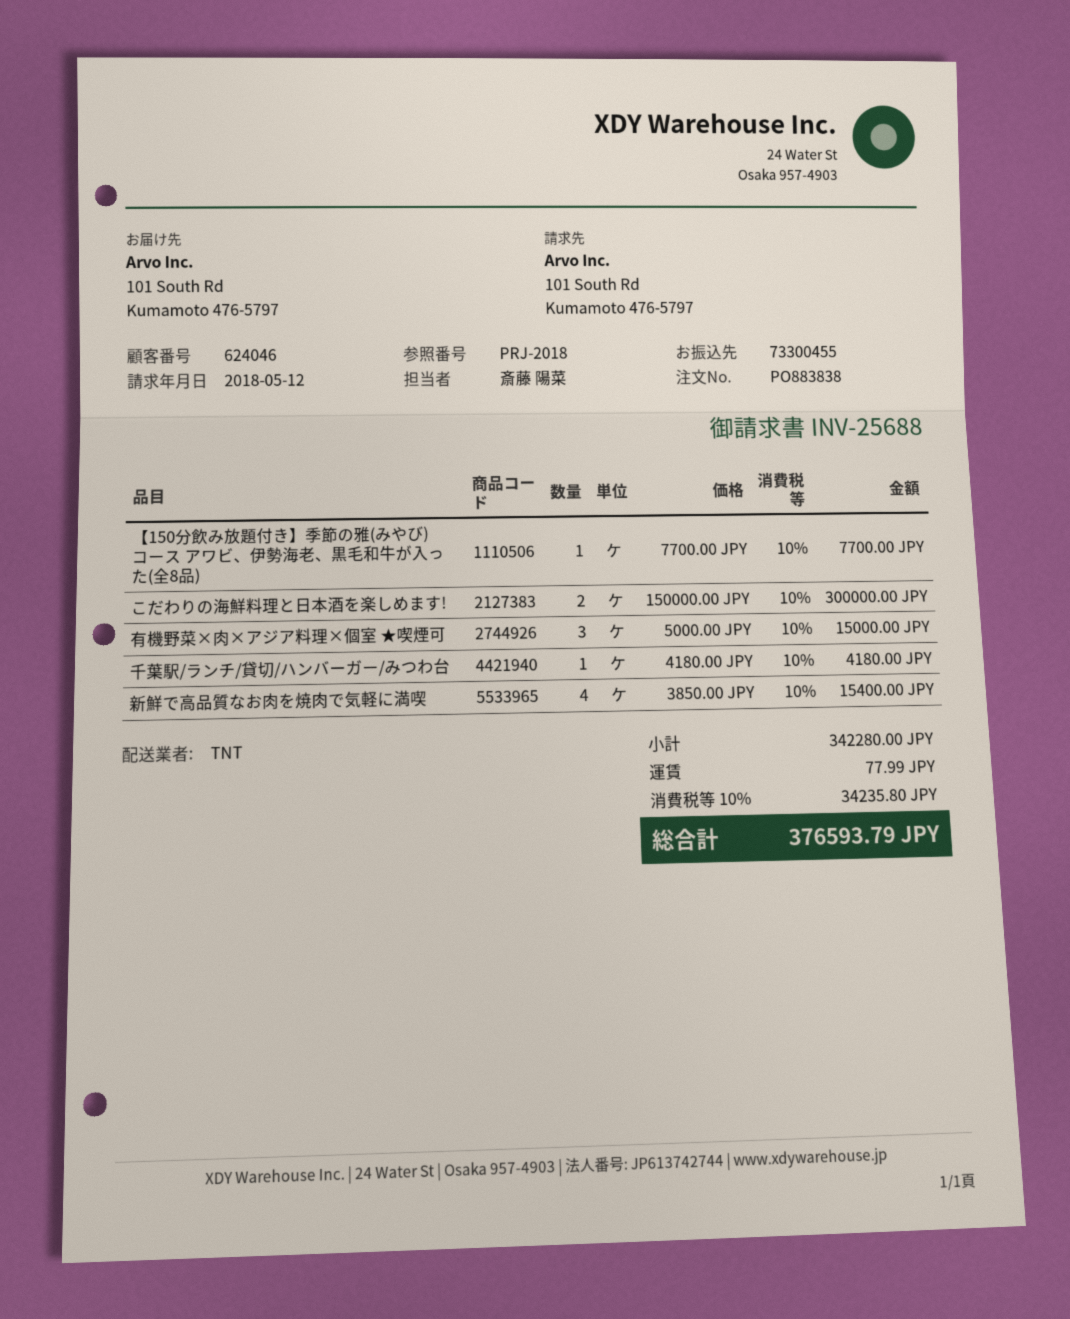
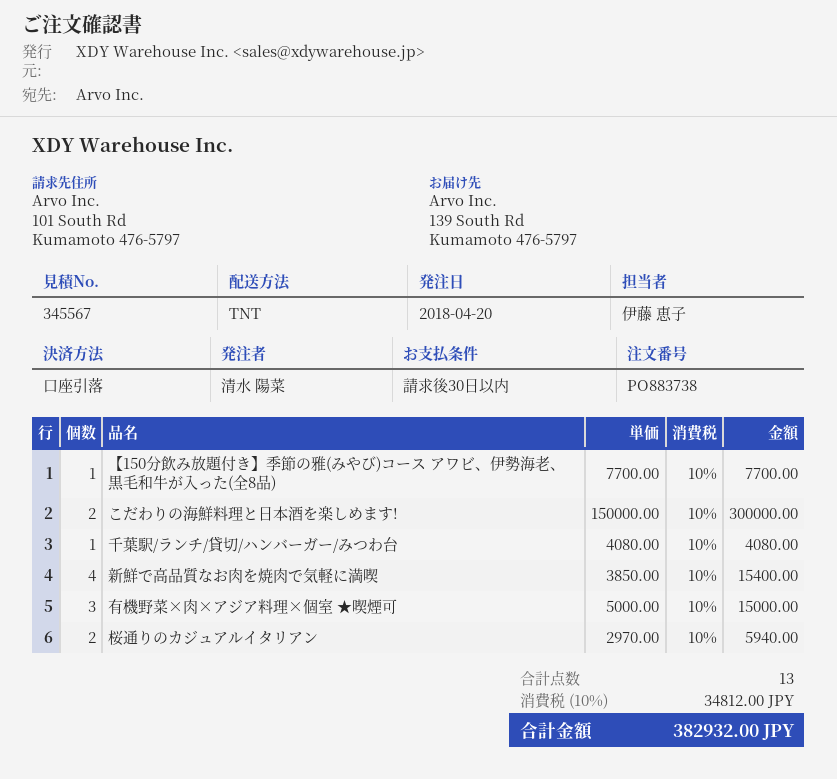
order number: PO883838 -> PO883738
sales rep: 斎藤 陽菜 -> 伊藤 恵子
ship to: 101 South Rd, Kumamoto 476-5797 -> 139 South Rd, Kumamoto 476-5797
千葉駅/ランチ/貸切/ハンバーガー/みつわ台: 1 x 4180.00 = 4180.00 -> 1 x 4080.00 = 4080.00
桜通りのカジュアルイタリアン: none -> 2 x 2970.00 = 5940.00
shipping: 77.99 -> none
tax: 10% = 34235.80 -> 10% = 34812.00
total: 376593.79 -> 382932.00

